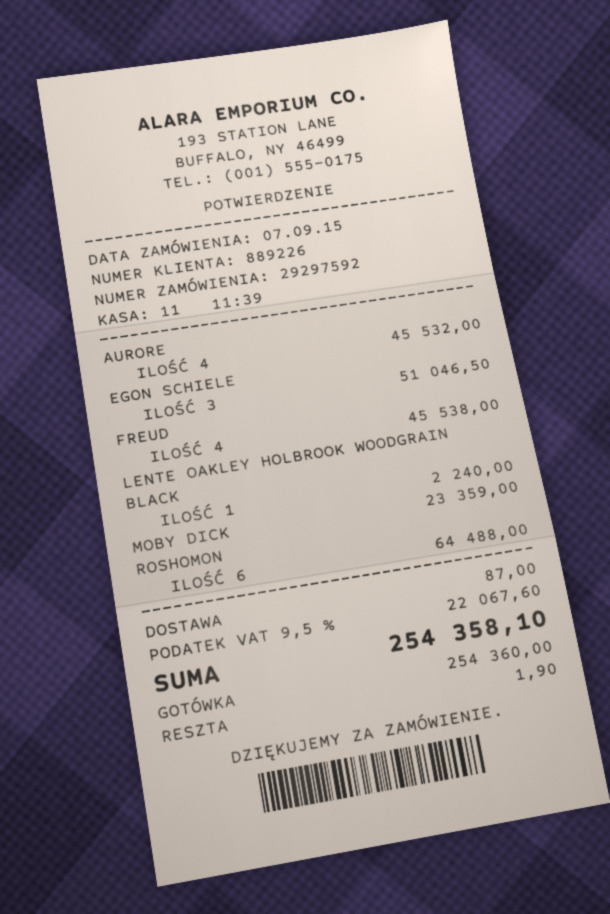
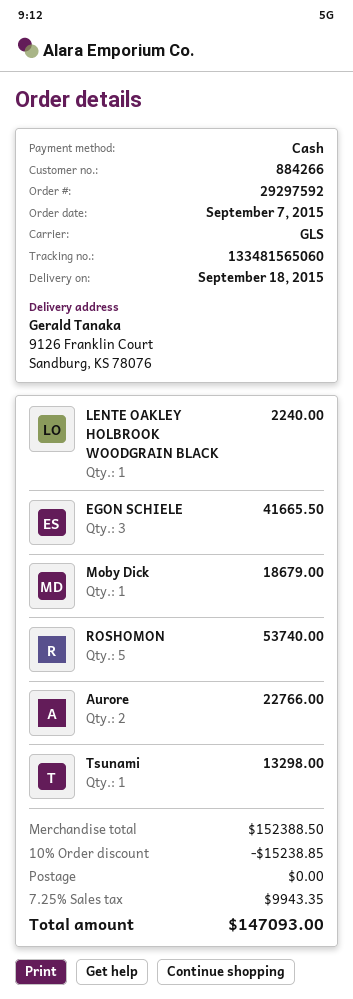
customer number: 889226 -> 884266
AURORE: 4 for 45532.00 -> 2 for 22766.00
EGON SCHIELE: 3 for 51046.50 -> 3 for 41665.50
FREUD: 4 for 45538.00 -> none
MOBY DICK: 1 for 23359.00 -> 1 for 18679.00
ROSHOMON: 6 for 64488.00 -> 5 for 53740.00
Tsunami: none -> 1 for 13298.00
discount: none -> 10% = 15238.85
shipping: 87.00 -> 0.00
tax: 9.5% = 22067.60 -> 7.25% = 9943.35
total: 254358.10 -> 147093.00

